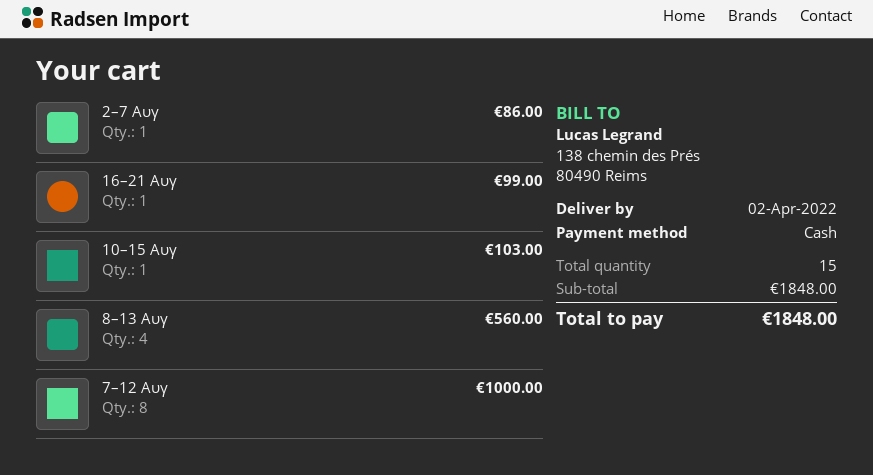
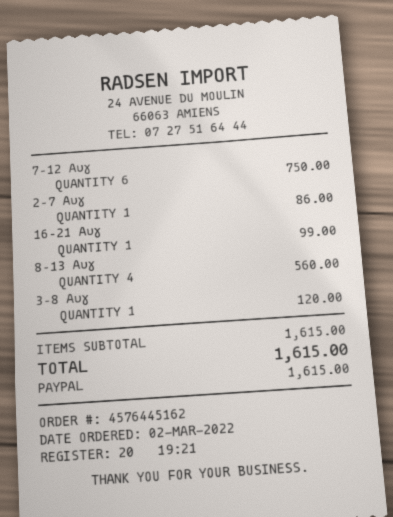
payment method: cash -> PayPal
10–15 Αυγ: 1 for 103.00 -> none
7–12 Αυγ: 8 for 1000.00 -> 6 for 750.00
3–8 Αυγ: none -> 1 for 120.00
subtotal: 1848.00 -> 1615.00
total: 1848.00 -> 1615.00

